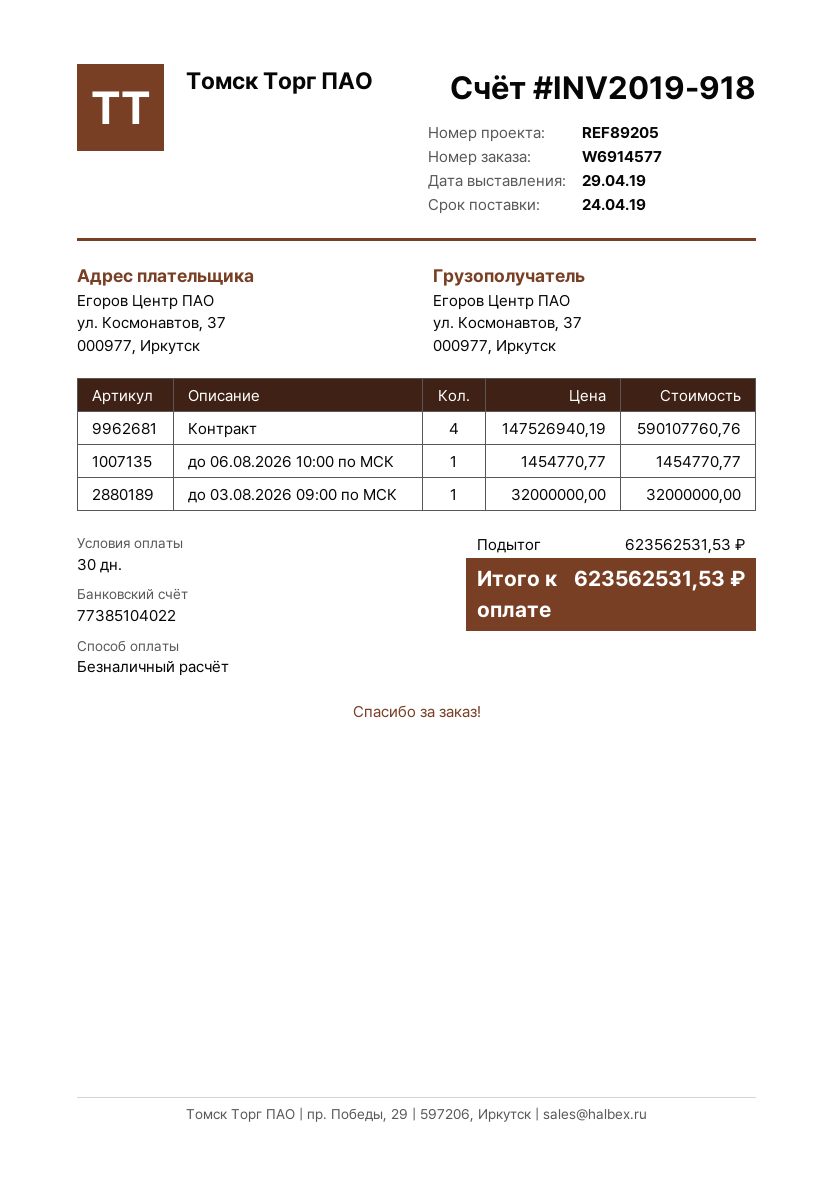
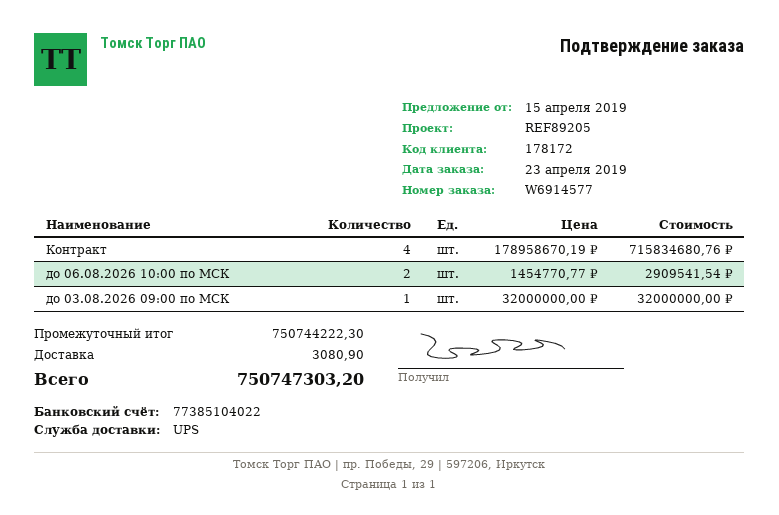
Контракт: 4 x 147526940.19 = 590107760.76 -> 4 x 178958670.19 = 715834680.76
до 06.08.2026 10:00 по МСК: 1 x 1454770.77 = 1454770.77 -> 2 x 1454770.77 = 2909541.54
subtotal: 623562531.53 -> 750744222.30
shipping: none -> 3080.90
total: 623562531.53 -> 750747303.20

